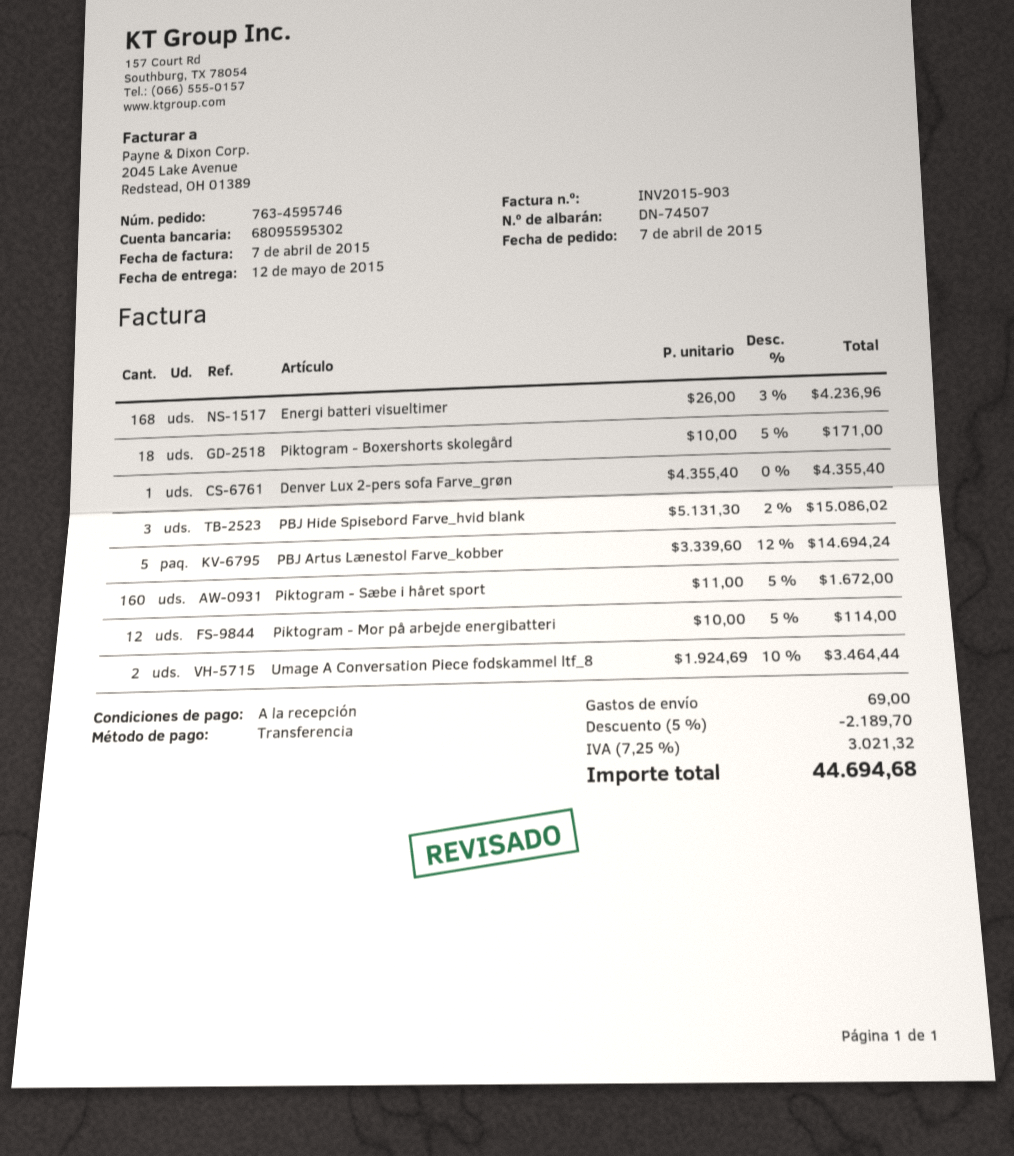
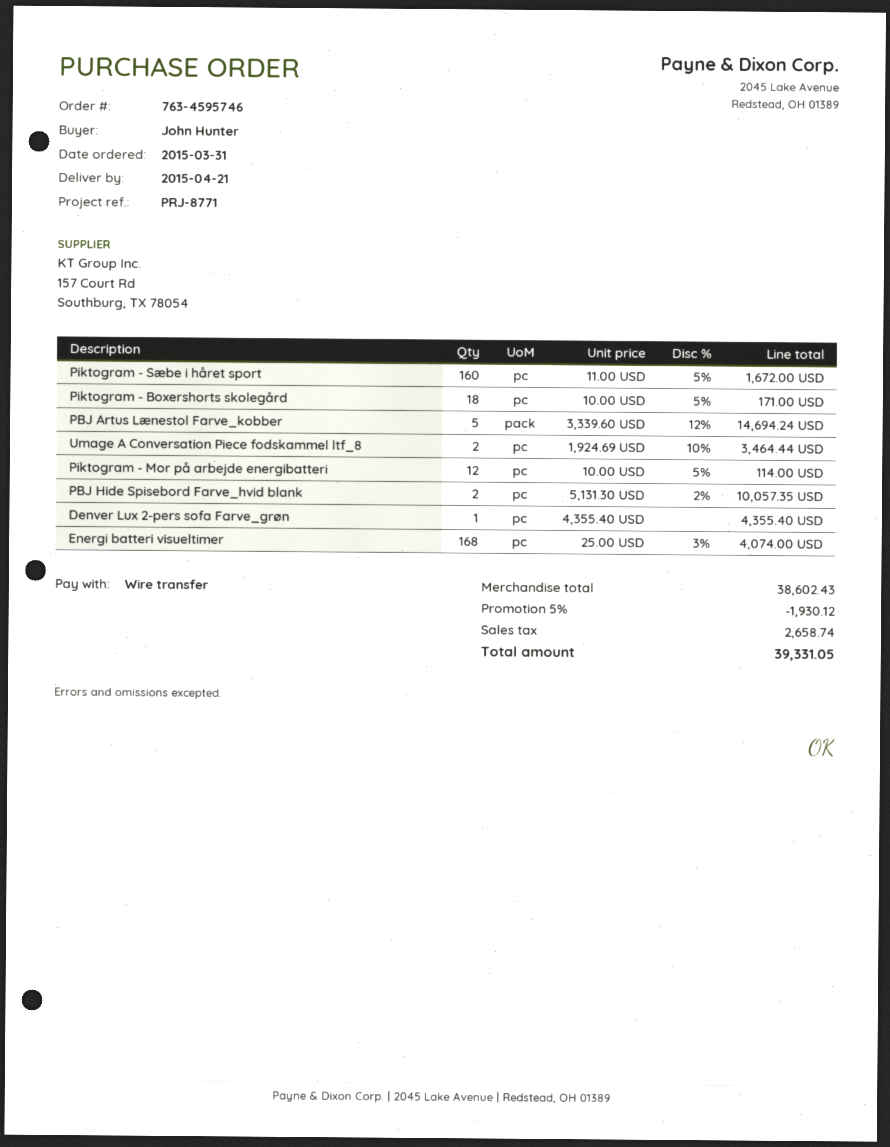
order date: 2015-04-07 -> 2015-03-31
delivery date: 2015-05-12 -> 2015-04-21
Energi batteri visueltimer: 168 x 26.00 - 3% = 4236.96 -> 168 x 25.00 - 3% = 4074.00
PBJ Hide Spisebord Farve_hvid blank: 3 x 5131.30 - 2% = 15086.02 -> 2 x 5131.30 - 2% = 10057.35
discount: 5% = 2189.70 -> 5% = 1930.12
shipping: 69.00 -> none
tax: 3021.32 -> 2658.74
total: 44694.68 -> 39331.05

